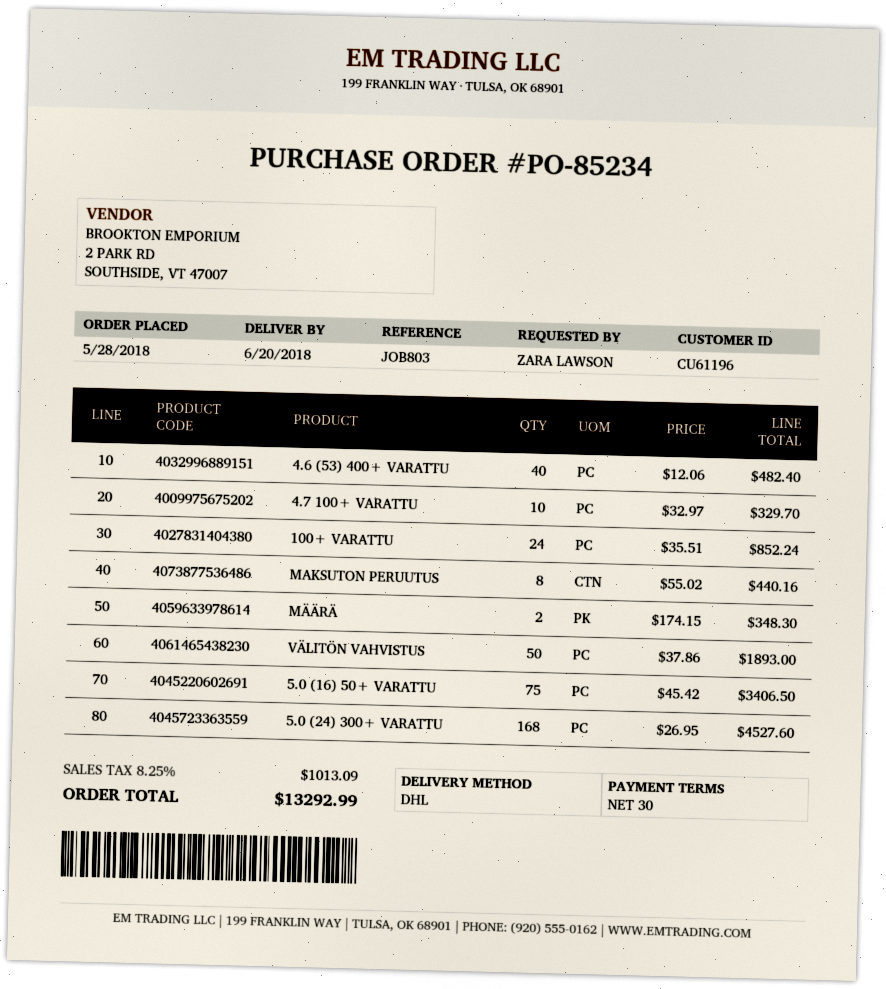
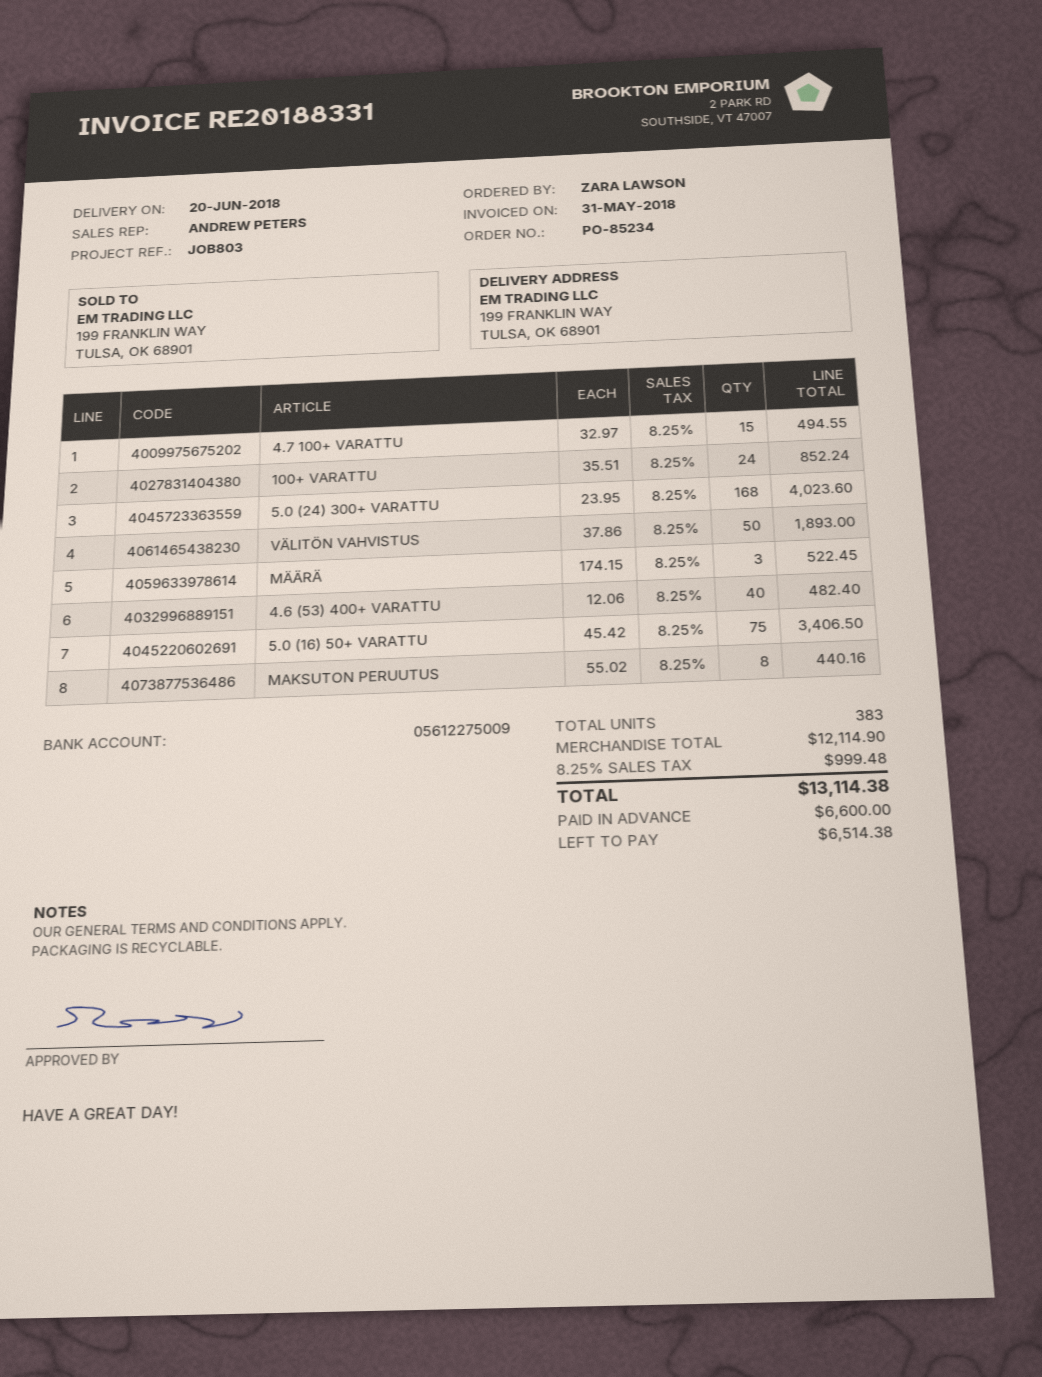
4.7 100+ VARATTU: 10 x 32.97 = 329.70 -> 15 x 32.97 = 494.55
MÄÄRÄ: 2 x 174.15 = 348.30 -> 3 x 174.15 = 522.45
5.0 (24) 300+ VARATTU: 168 x 26.95 = 4527.60 -> 168 x 23.95 = 4023.60
tax: 8.25% = 1013.09 -> 8.25% = 999.48
total: 13292.99 -> 13114.38

